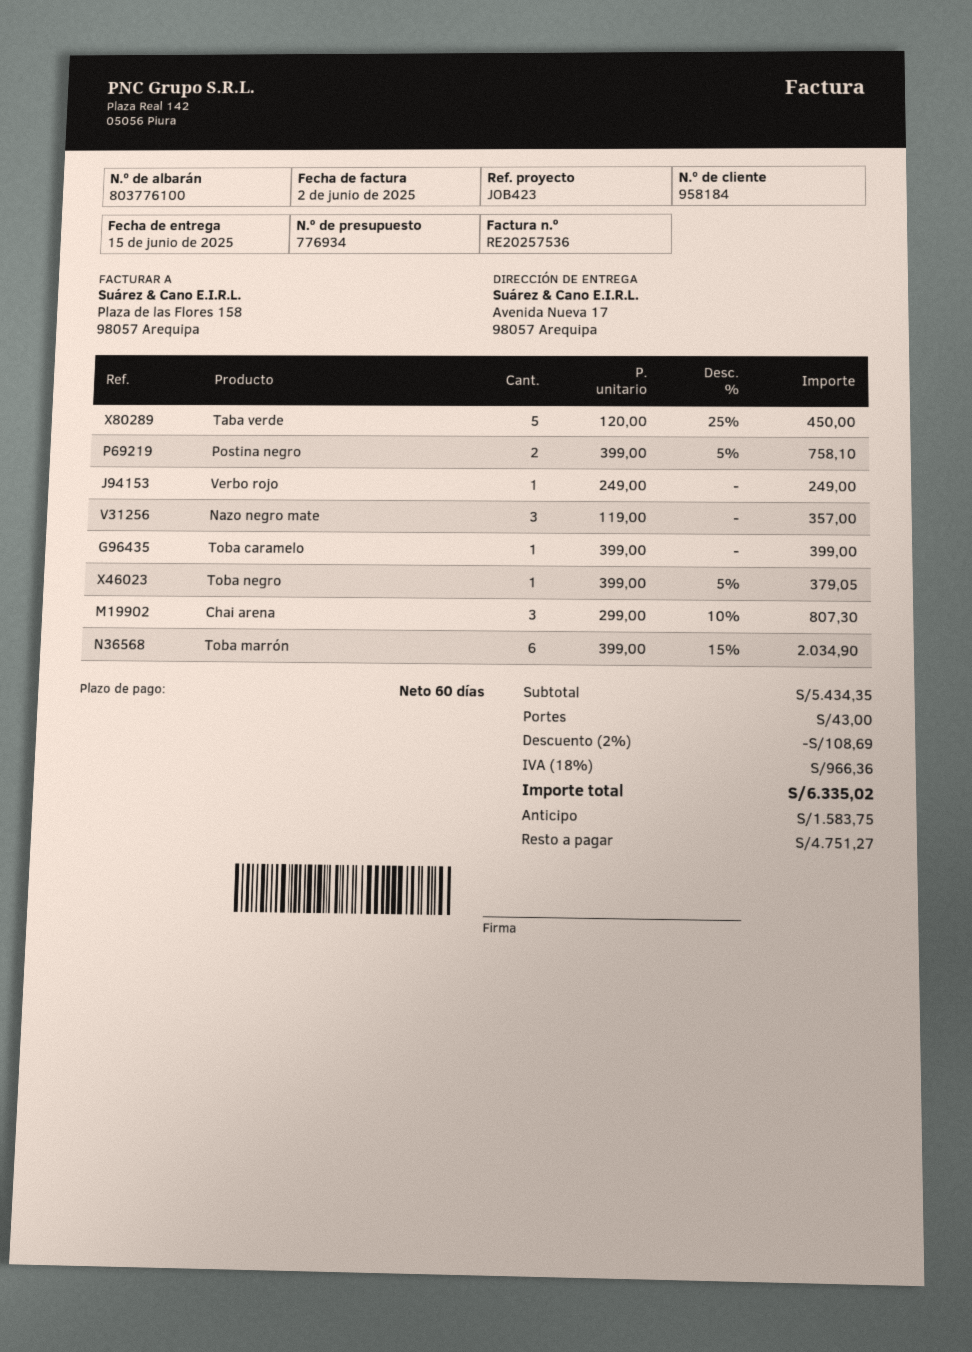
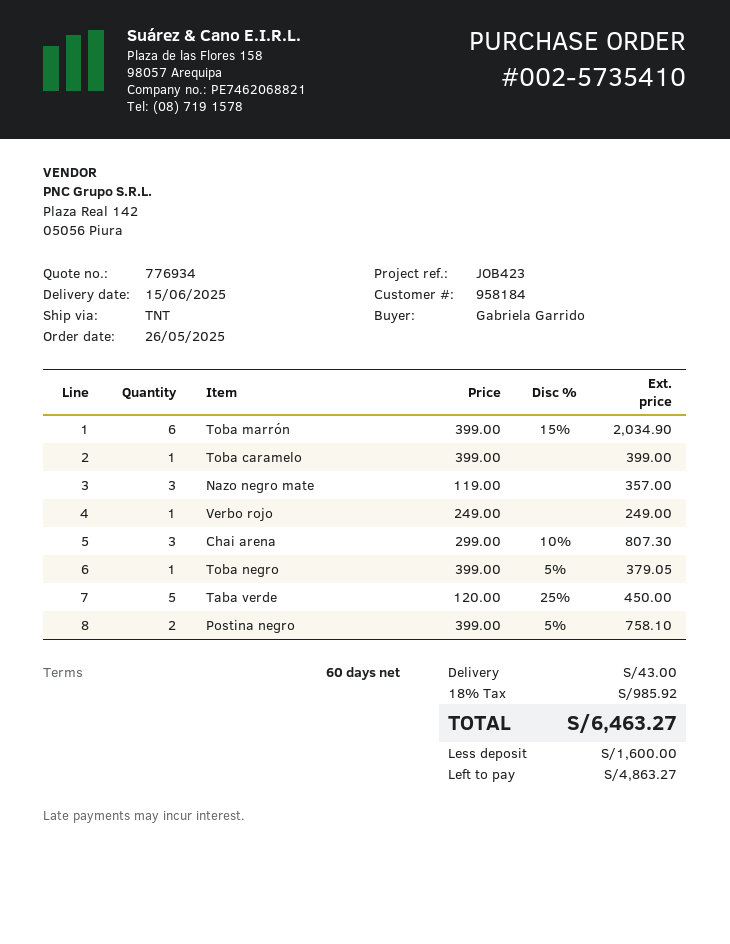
discount: 2% = 108.69 -> none
tax: 18% = 966.36 -> 18% = 985.92
total: 6335.02 -> 6463.27
deposit: 1583.75 -> 1600.00
balance: 4751.27 -> 4863.27

